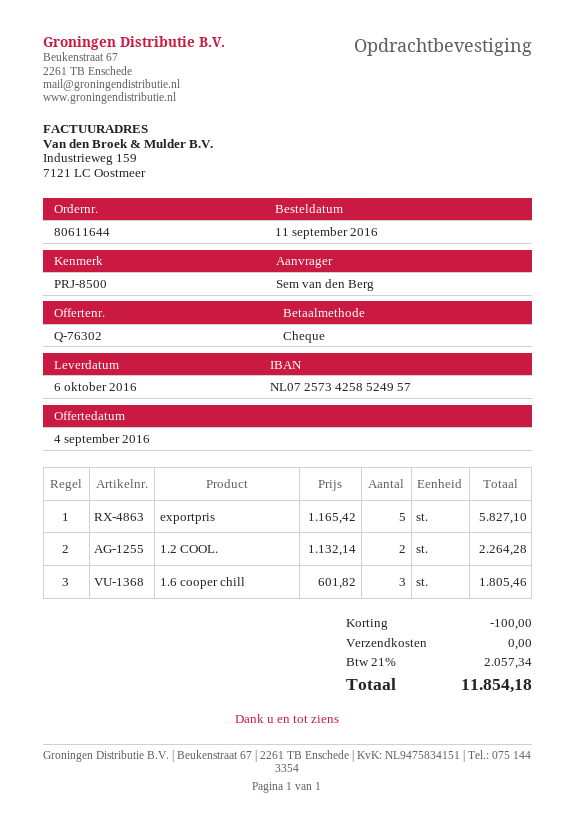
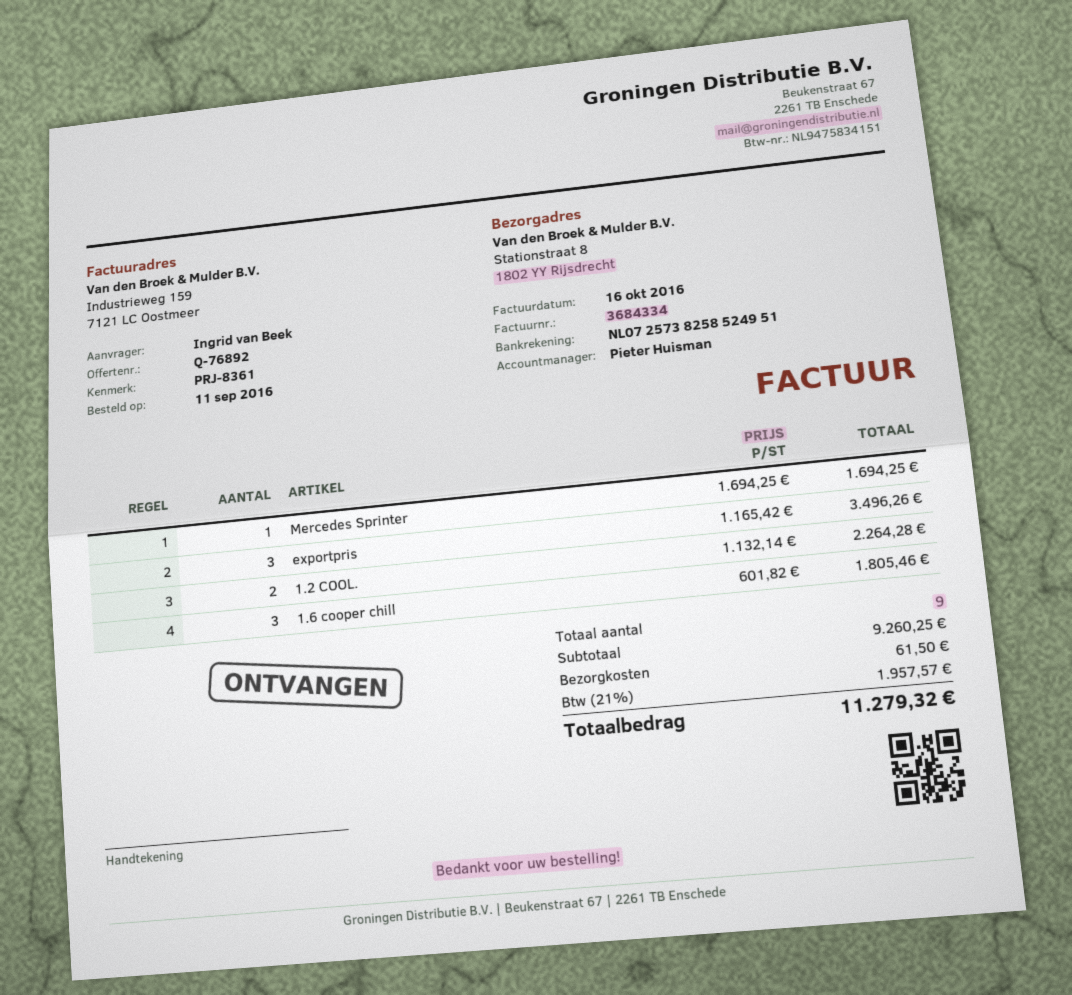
quote number: Q-76302 -> Q-76892
reference: PRJ-8500 -> PRJ-8361
ordered by: Sem van den Berg -> Ingrid van Beek
bank account: NL0725734258524957 -> NL0725738258524951
exportpris: 5 x 1165.42 = 5827.10 -> 3 x 1165.42 = 3496.26
Mercedes Sprinter: none -> 1 x 1694.25 = 1694.25
discount: 100.00 -> none
shipping: 0.00 -> 61.50
tax: 21% = 2057.34 -> 21% = 1957.57
total: 11854.18 -> 11279.32

